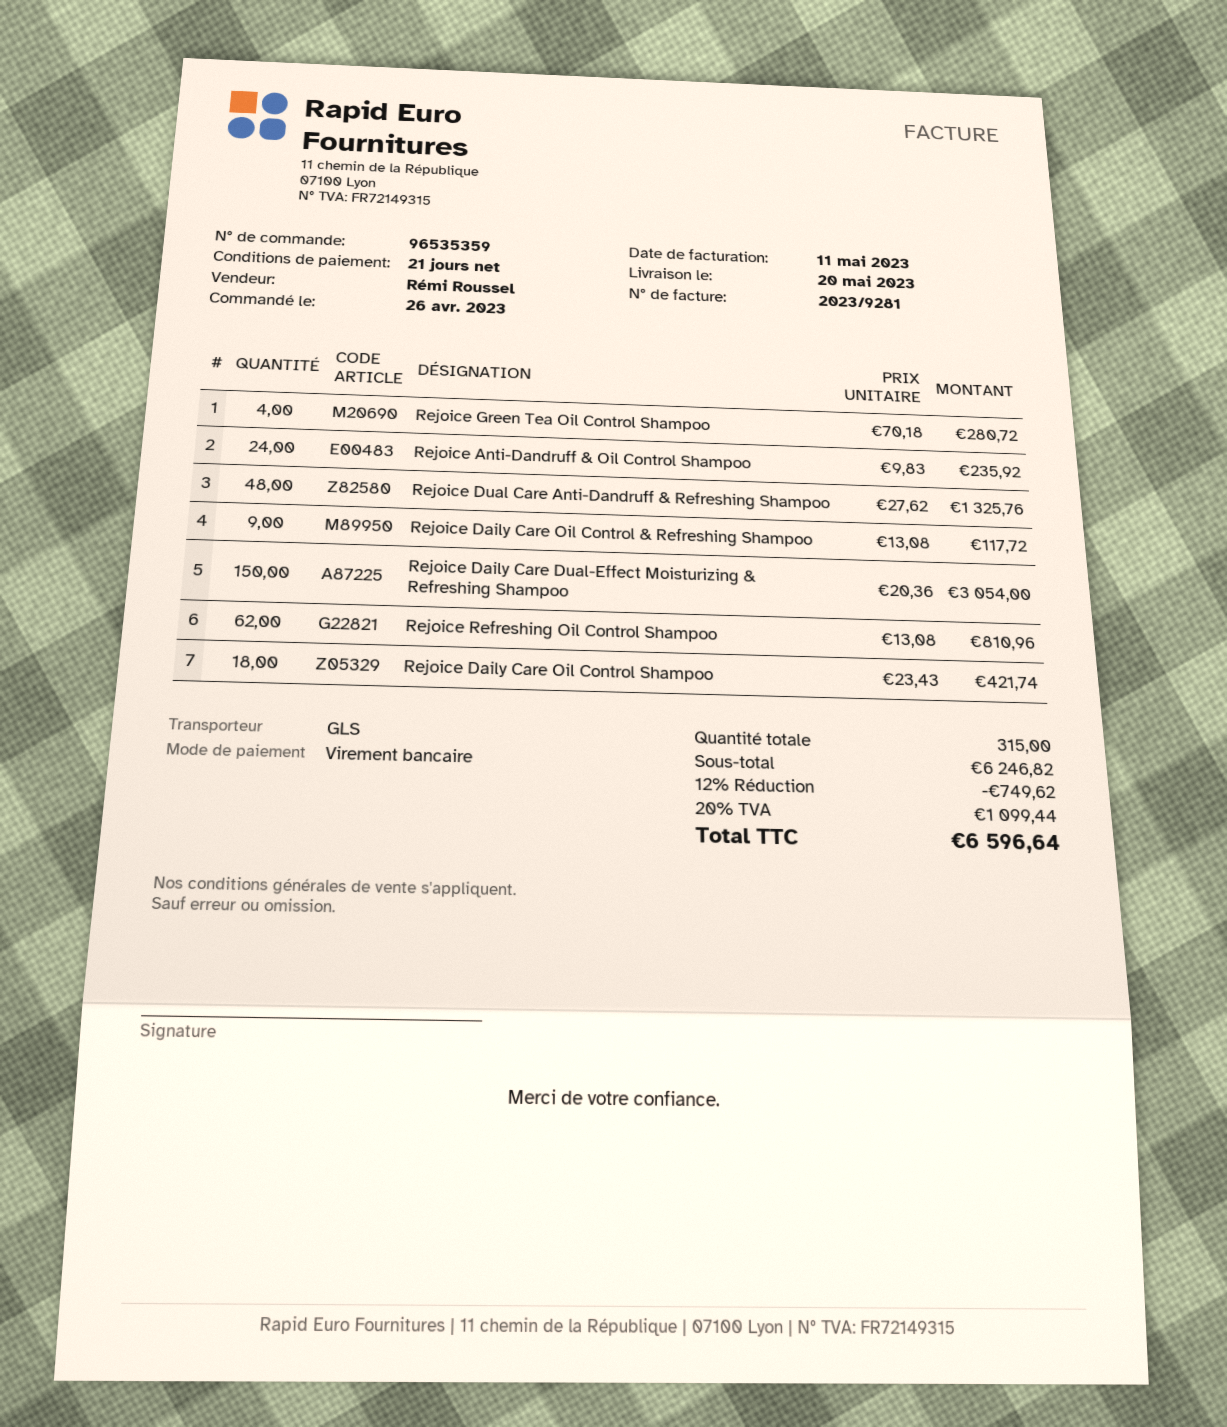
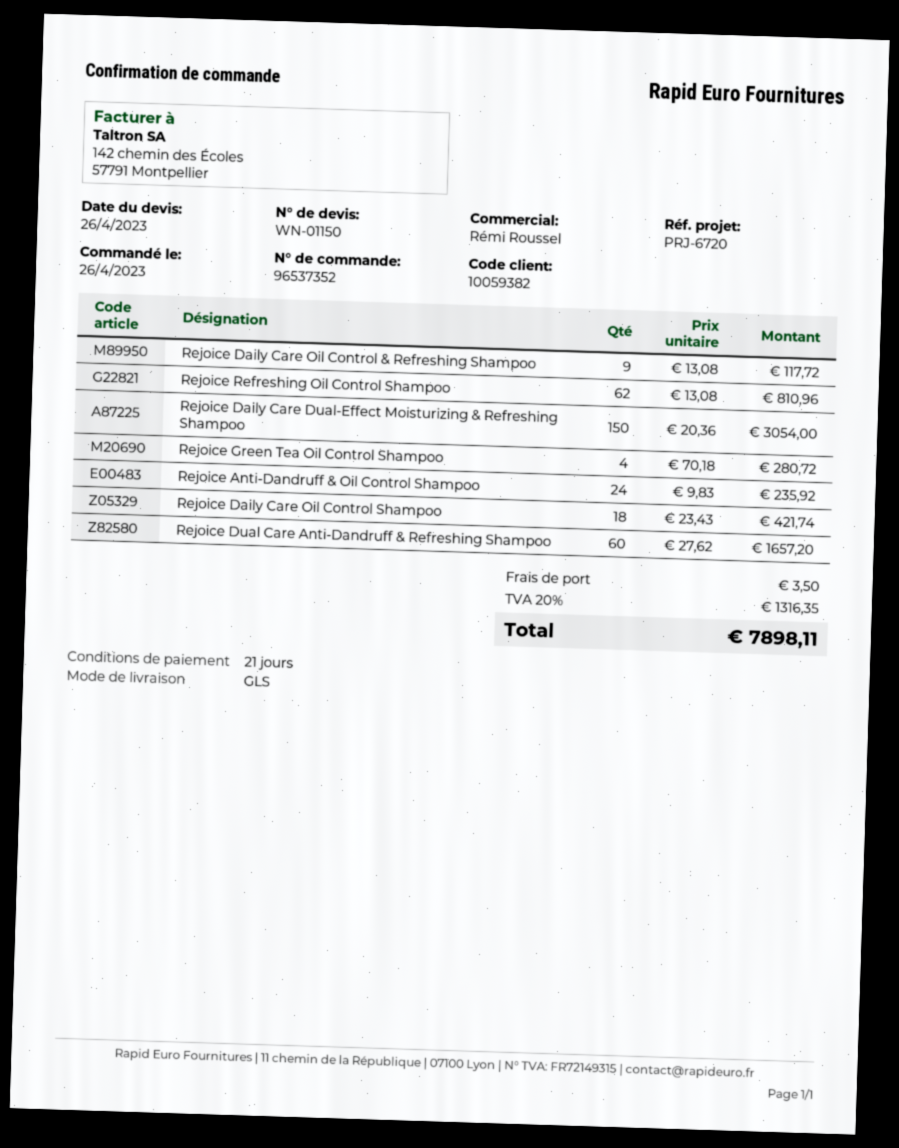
order number: 96535359 -> 96537352
Rejoice Dual Care Anti-Dandruff & Refreshing Shampoo: 48 x 27.62 = 1325.76 -> 60 x 27.62 = 1657.20
discount: 12% = 749.62 -> none
shipping: none -> 3.50
tax: 20% = 1099.44 -> 20% = 1316.35
total: 6596.64 -> 7898.11

